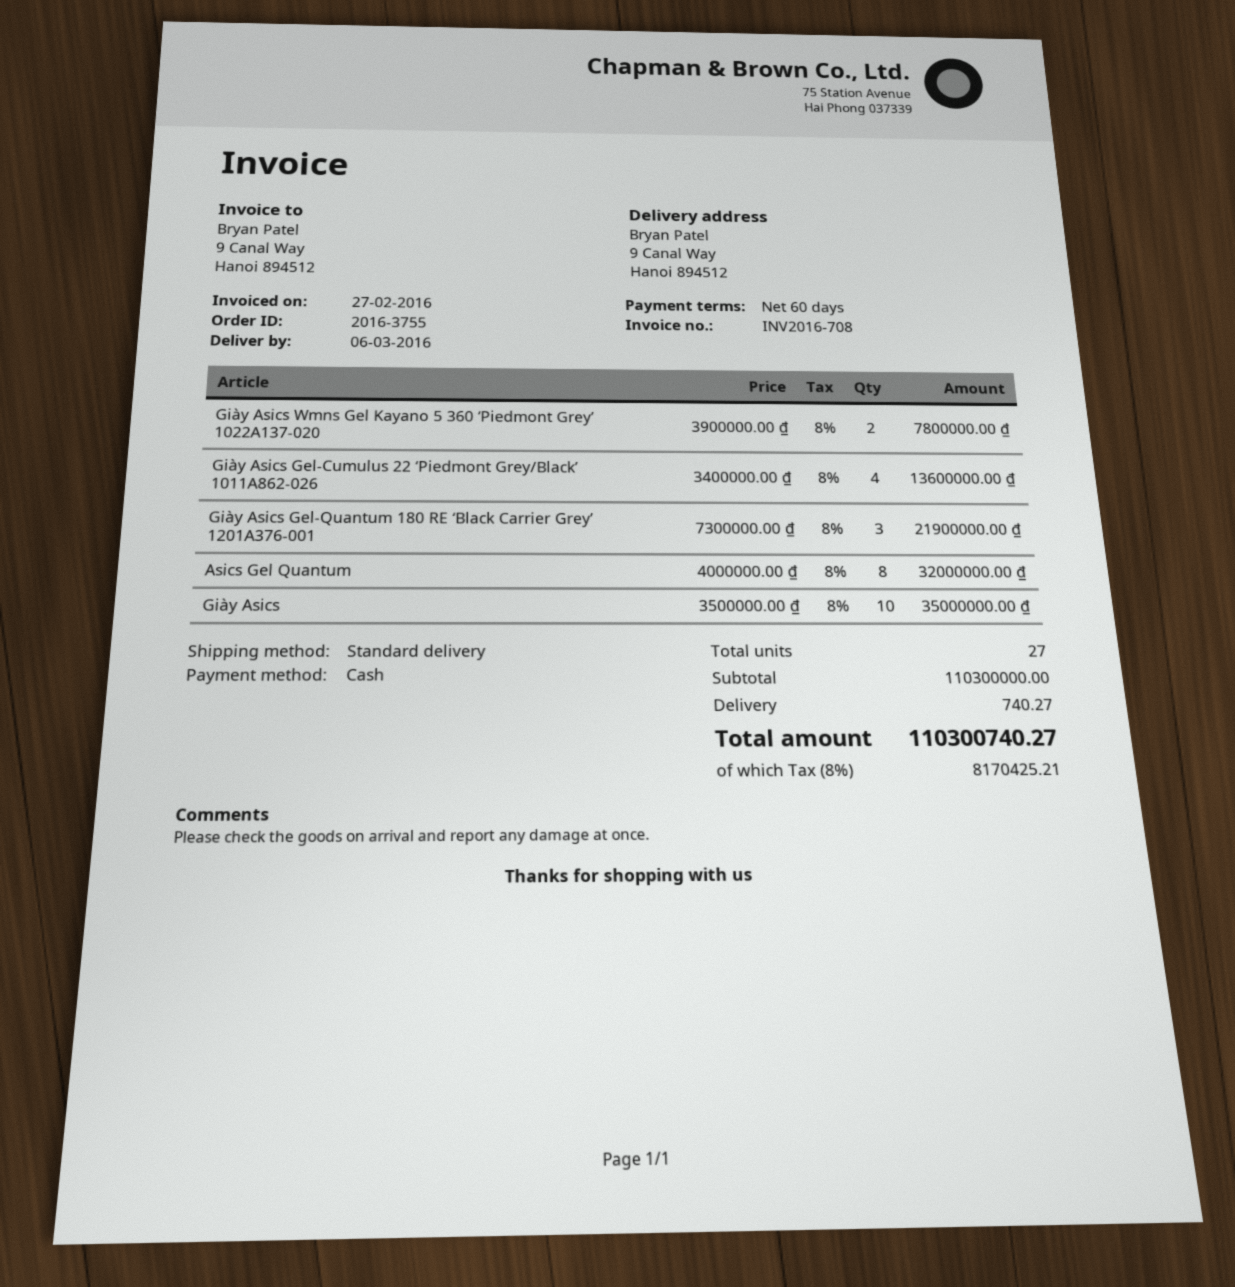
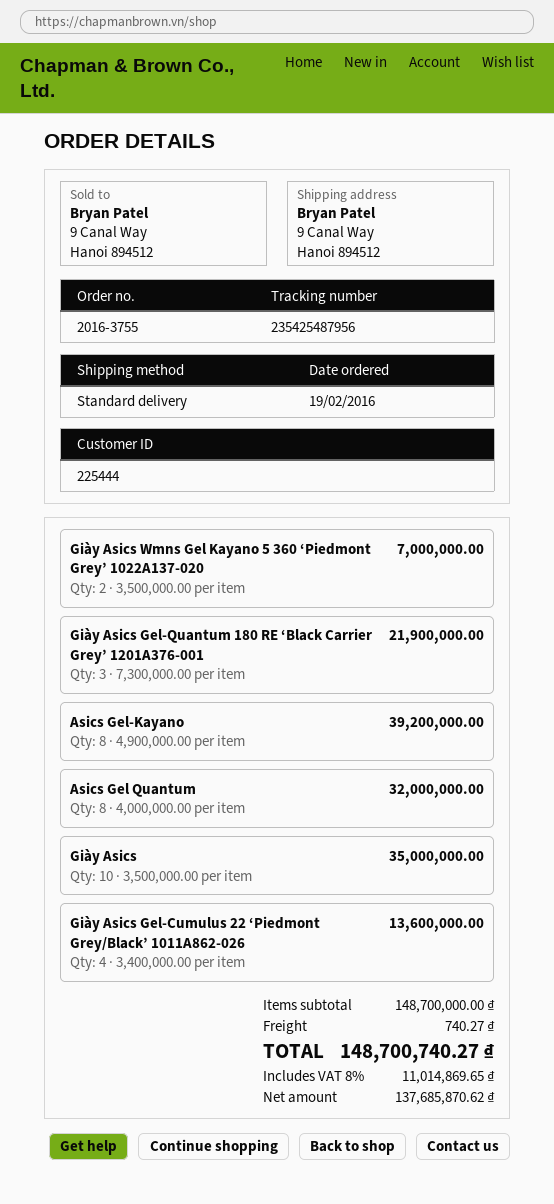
Giày Asics Wmns Gel Kayano 5 360 ‘Piedmont Grey’ 1022A137-020: 2 x 3900000.00 = 7800000.00 -> 2 x 3500000.00 = 7000000.00
Asics Gel-Kayano: none -> 8 x 4900000.00 = 39200000.00
subtotal: 110300000.00 -> 148700000.00
tax: 8% = 8170425.21 -> 8% = 11014869.65
total: 110300740.27 -> 148700740.27

